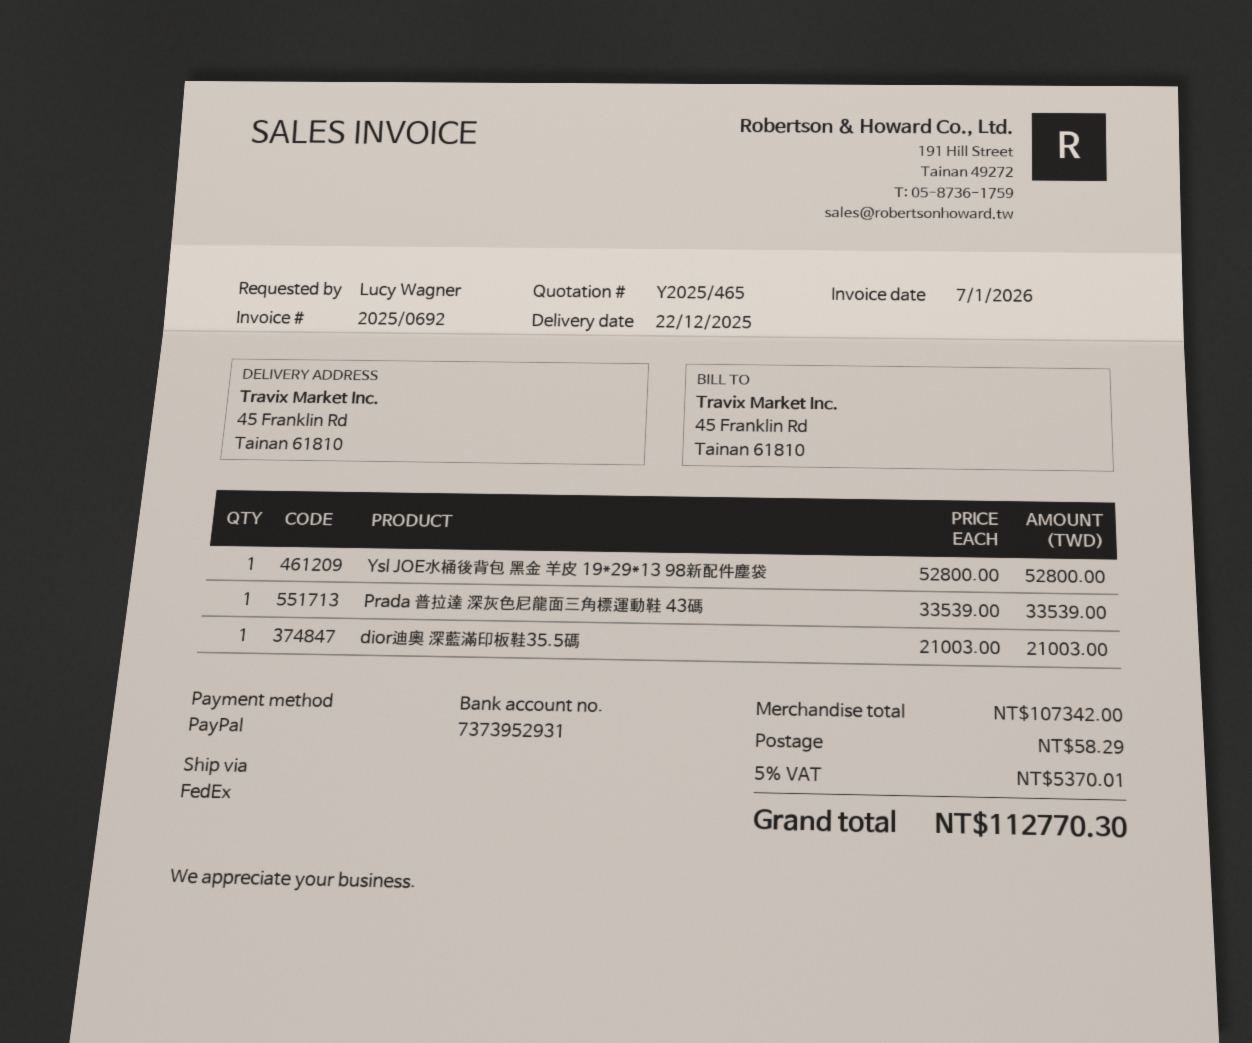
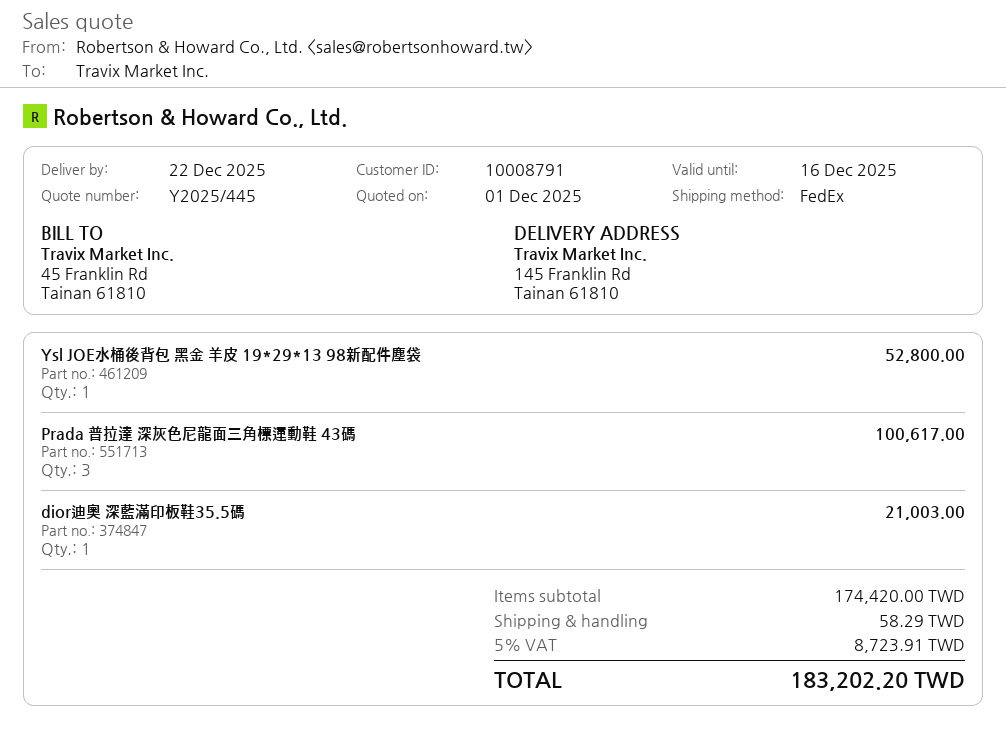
quote number: Y2025/465 -> Y2025/445
ship to: 45 Franklin Rd, Tainan 61810 -> 145 Franklin Rd, Tainan 61810
Prada 普拉達 深灰色尼龍面三角標運動鞋 43碼: 1 for 33539.00 -> 3 for 100617.00
subtotal: 107342.00 -> 174420.00
tax: 5% = 5370.01 -> 5% = 8723.91
total: 112770.30 -> 183202.20

